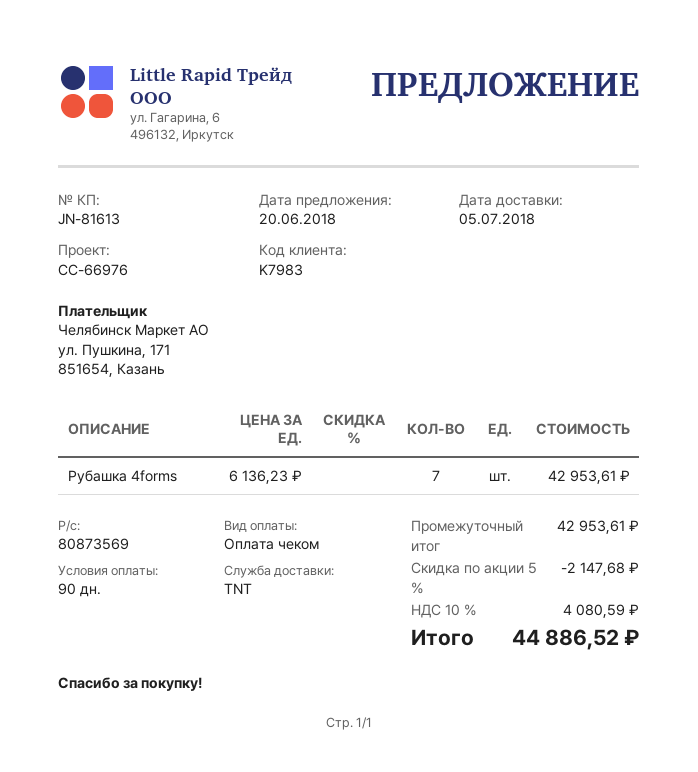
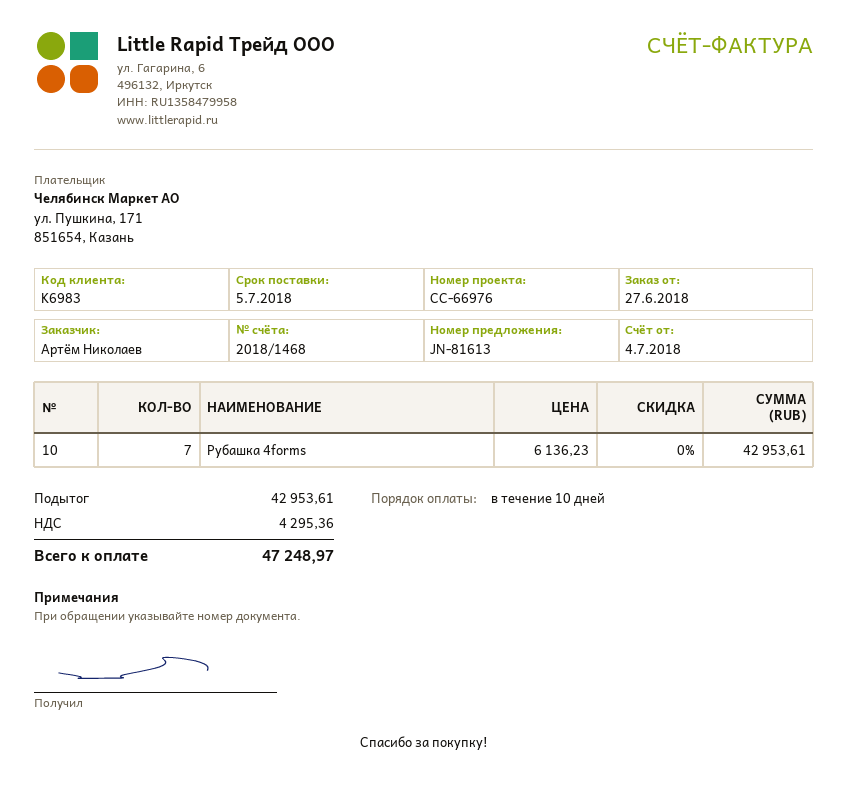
payment terms: 90 days -> 10 days
customer number: K7983 -> K6983
discount: 5% = 2147.68 -> none
tax: 4080.59 -> 4295.36
total: 44886.52 -> 47248.97

